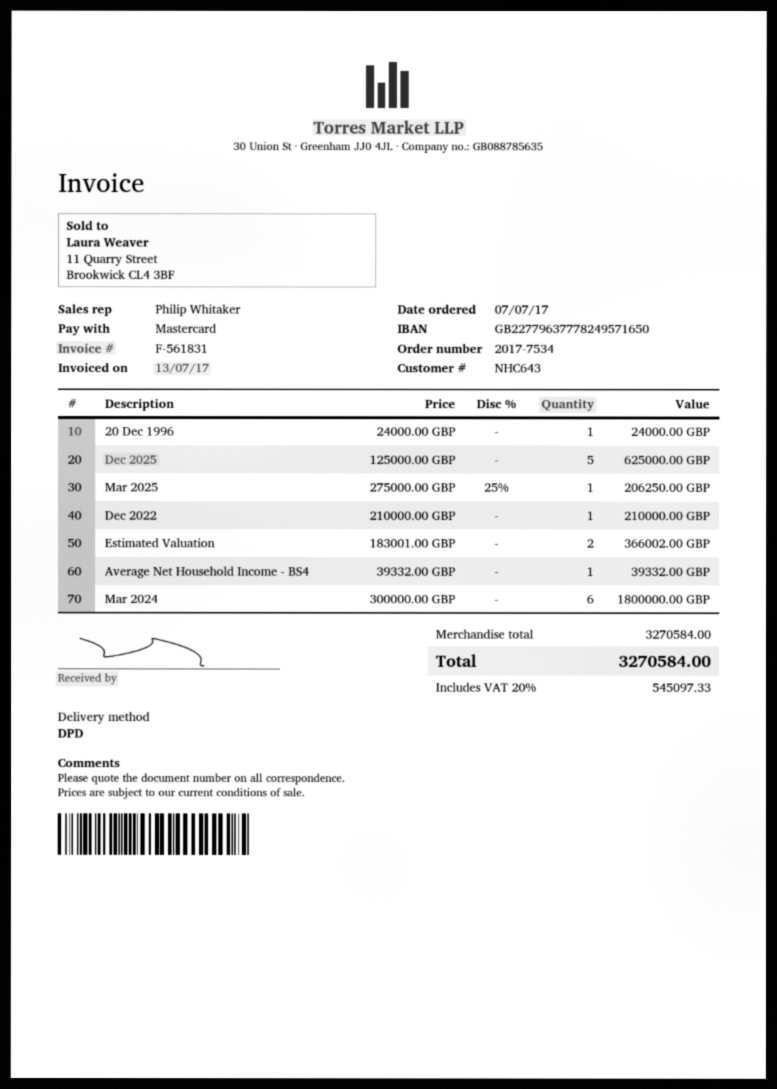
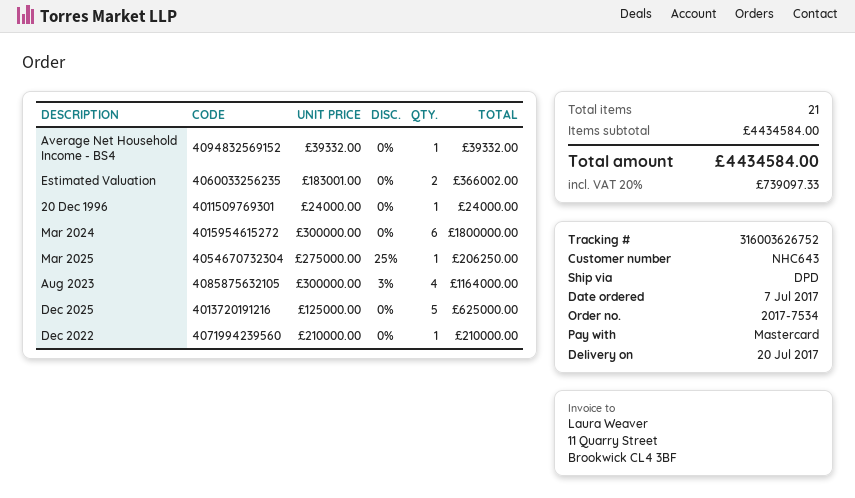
Aug 2023: none -> 4 x 300000.00 - 3% = 1164000.00
subtotal: 3270584.00 -> 4434584.00
tax: 20% = 545097.33 -> 20% = 739097.33
total: 3270584.00 -> 4434584.00

